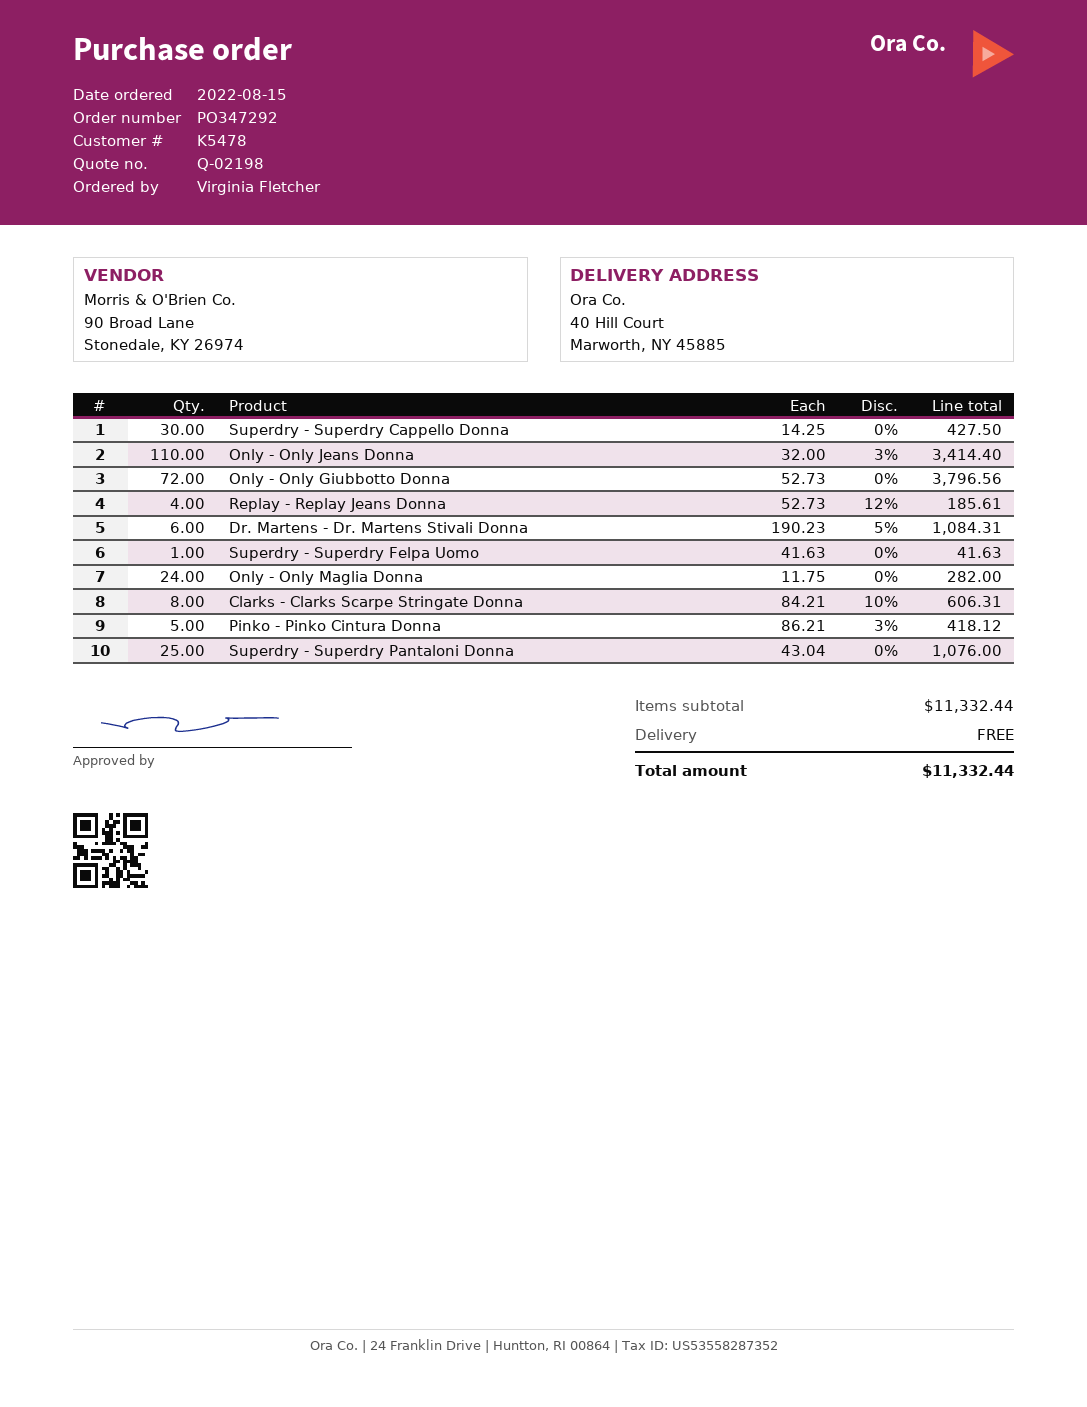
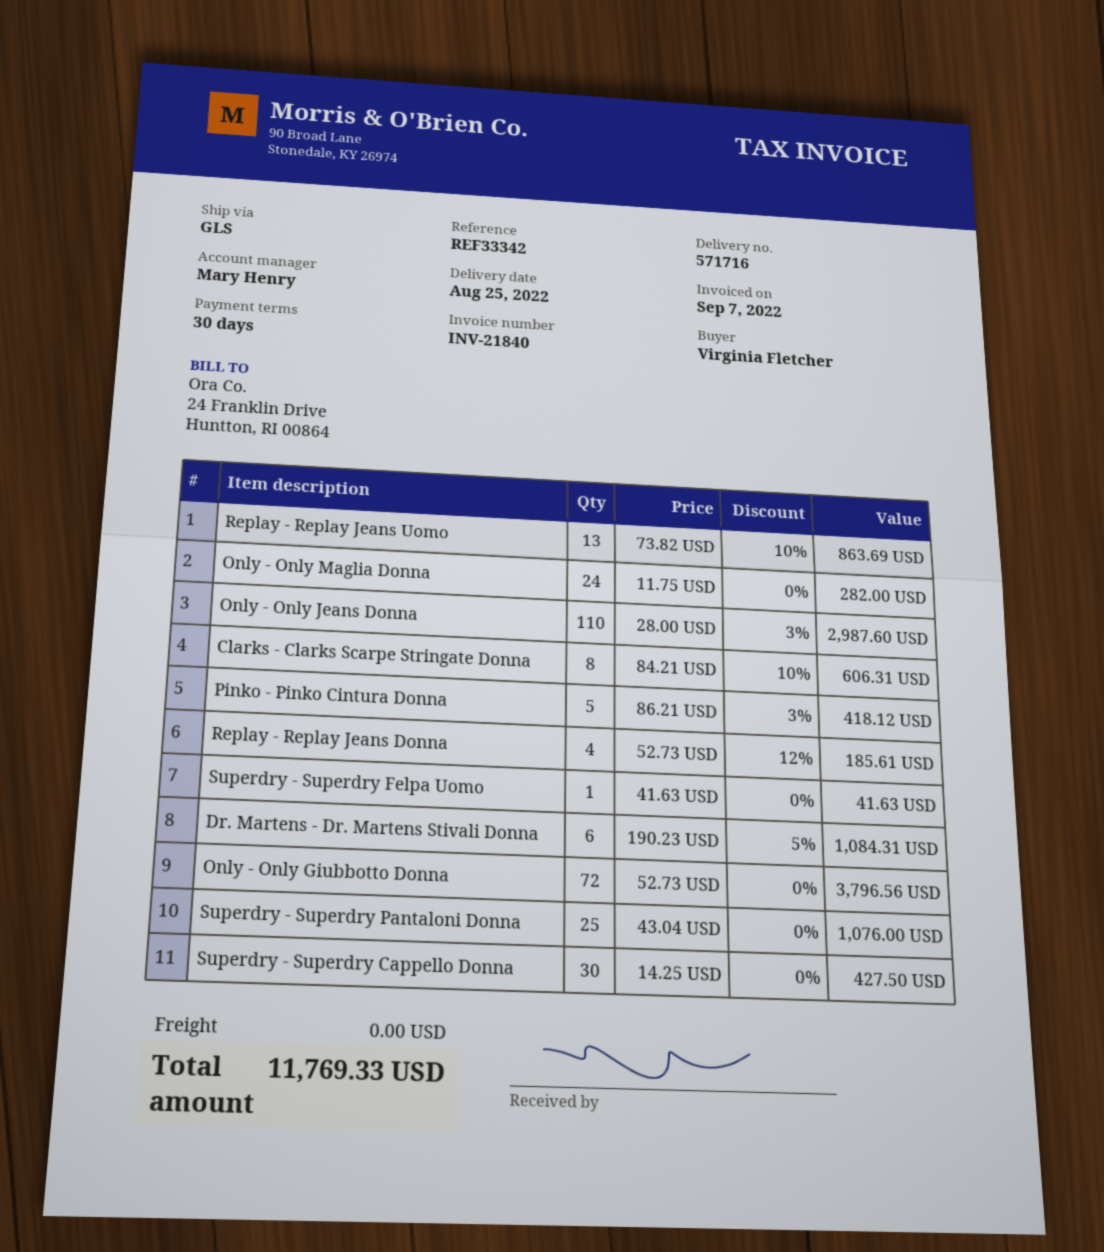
Only - Only Jeans Donna: 110 x 32.00 - 3% = 3414.40 -> 110 x 28.00 - 3% = 2987.60
Replay - Replay Jeans Uomo: none -> 13 x 73.82 - 10% = 863.69
total: 11332.44 -> 11769.33

